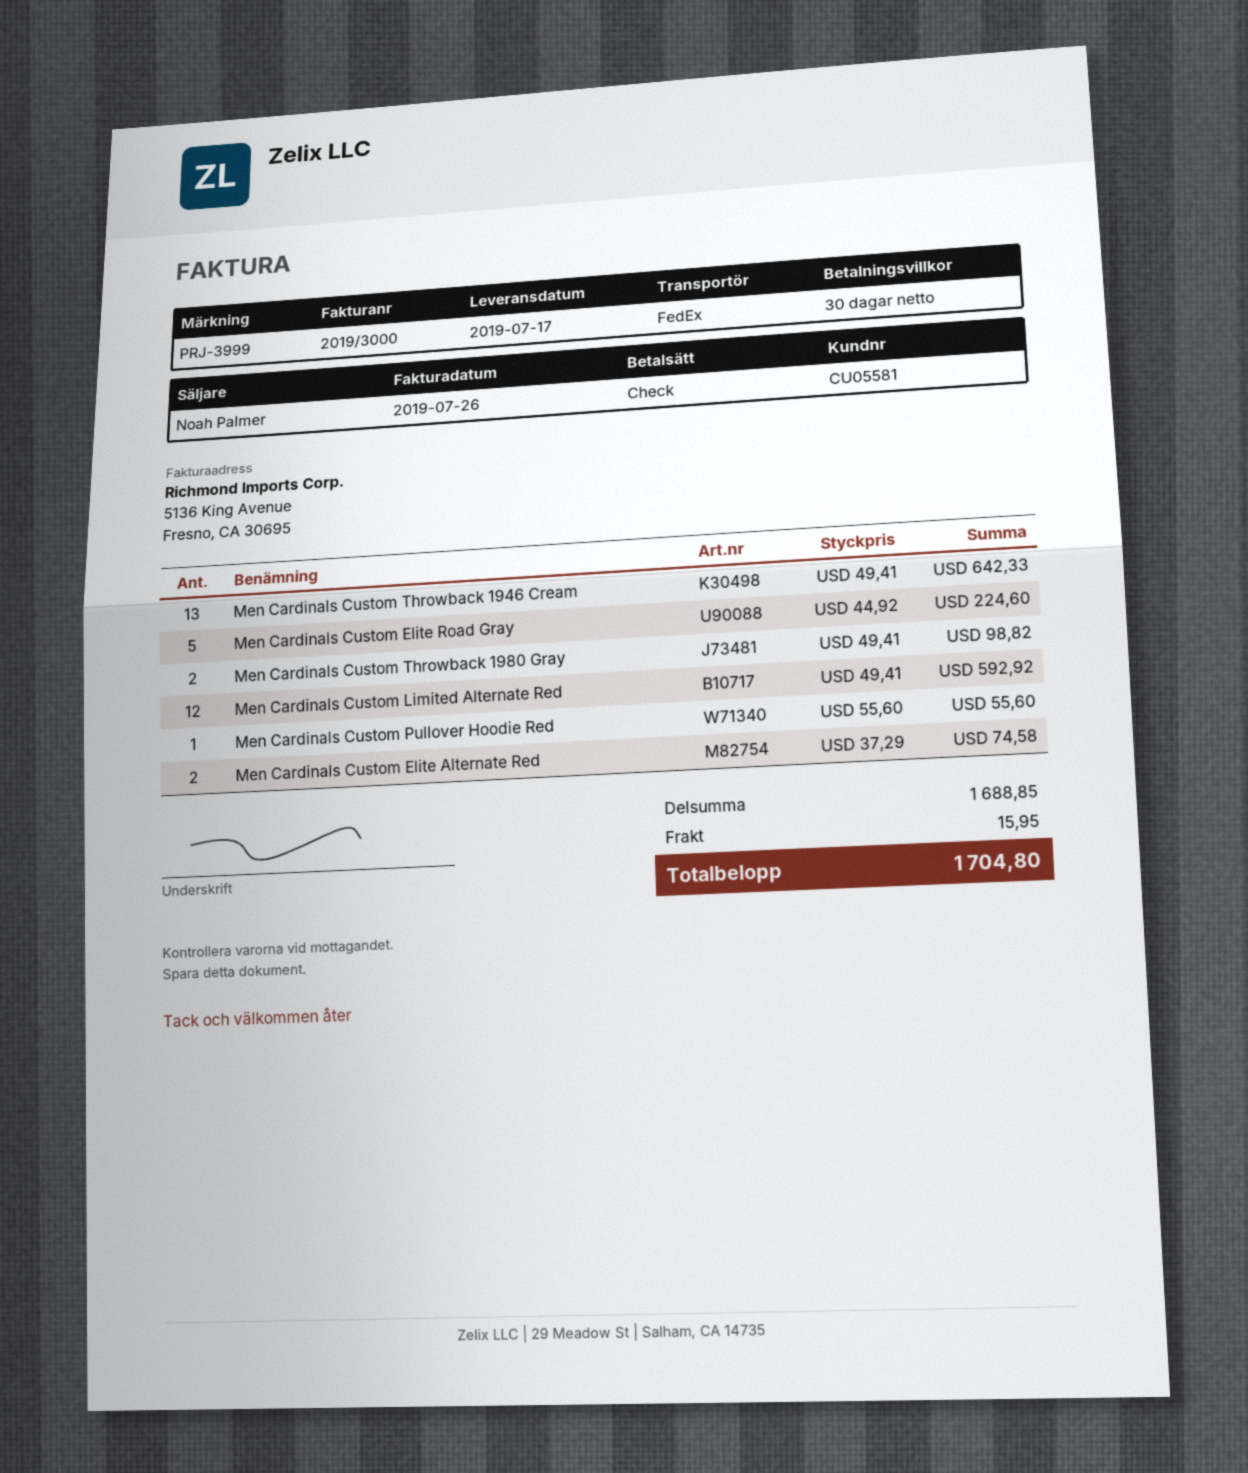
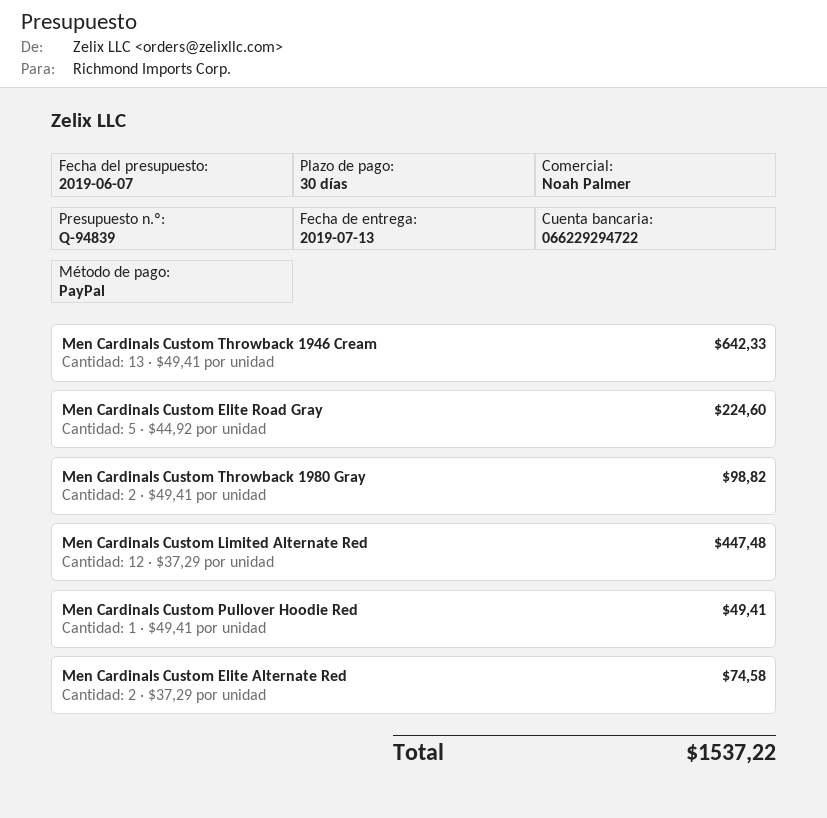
delivery date: 2019-07-17 -> 2019-07-13
payment method: cheque -> PayPal
Men Cardinals Custom Limited Alternate Red: 12 x 49.41 = 592.92 -> 12 x 37.29 = 447.48
Men Cardinals Custom Pullover Hoodie Red: 1 x 55.60 = 55.60 -> 1 x 49.41 = 49.41
shipping: 15.95 -> none
total: 1704.80 -> 1537.22

